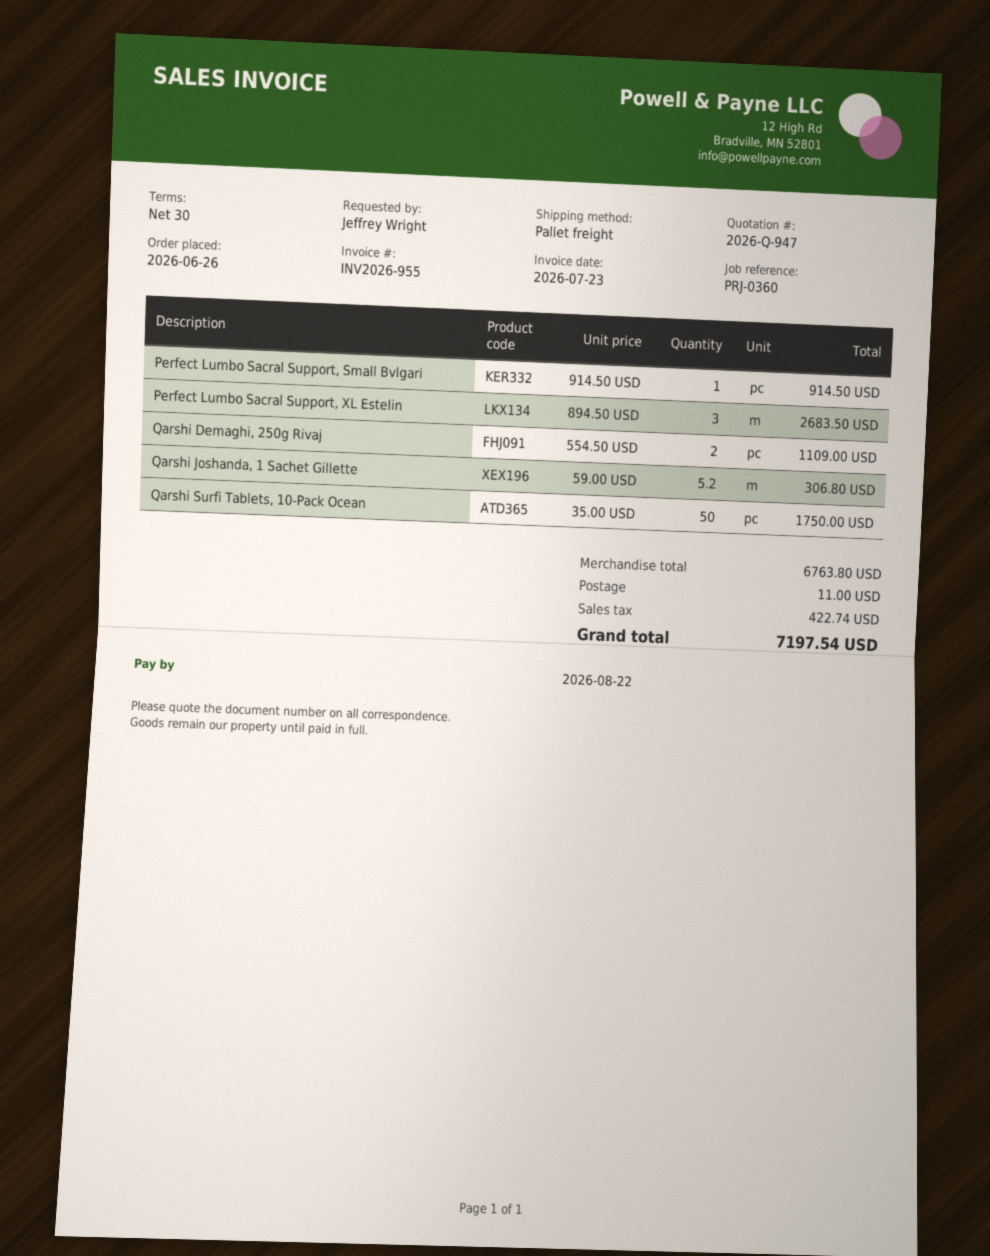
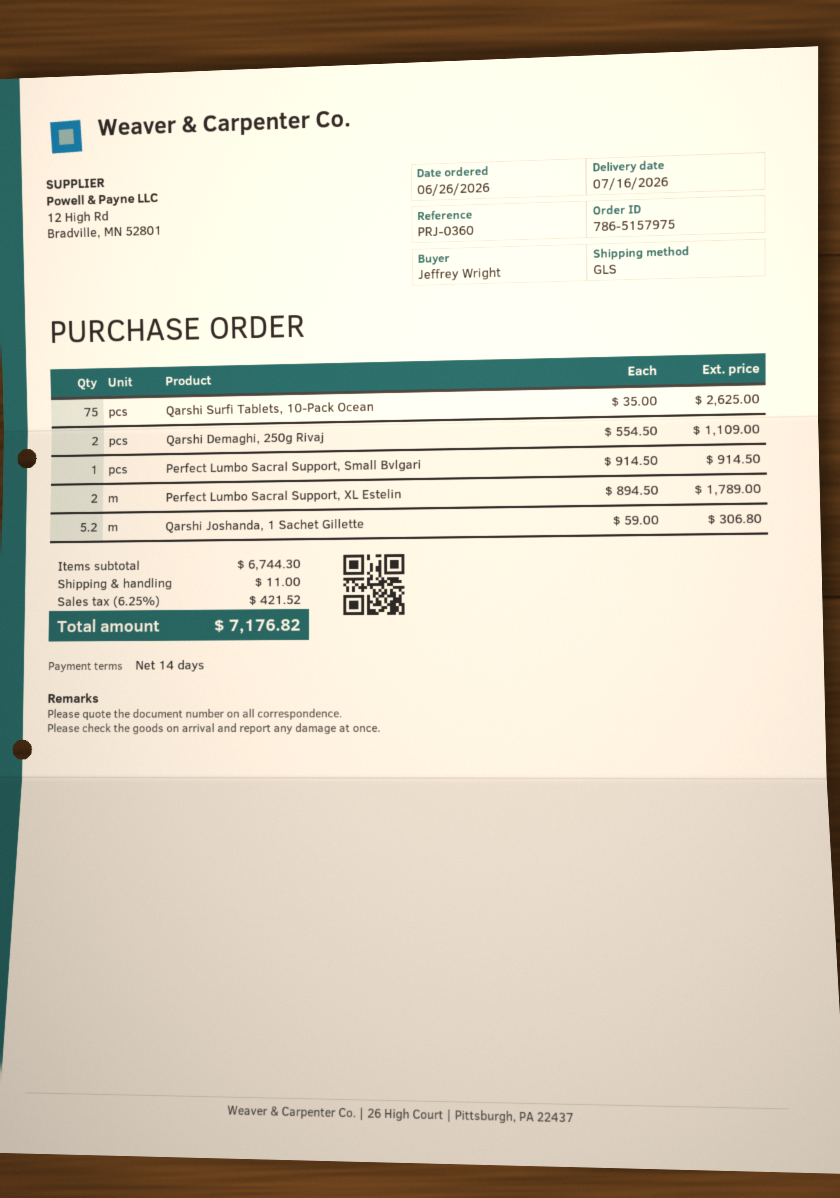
payment terms: 30 days -> 14 days
shipping method: pallet freight -> GLS
Perfect Lumbo Sacral Support, XL Estelin: 3 x 894.50 = 2683.50 -> 2 x 894.50 = 1789.00
Qarshi Surfi Tablets, 10-Pack Ocean: 50 x 35.00 = 1750.00 -> 75 x 35.00 = 2625.00
subtotal: 6763.80 -> 6744.30
tax: 422.74 -> 421.52
total: 7197.54 -> 7176.82

